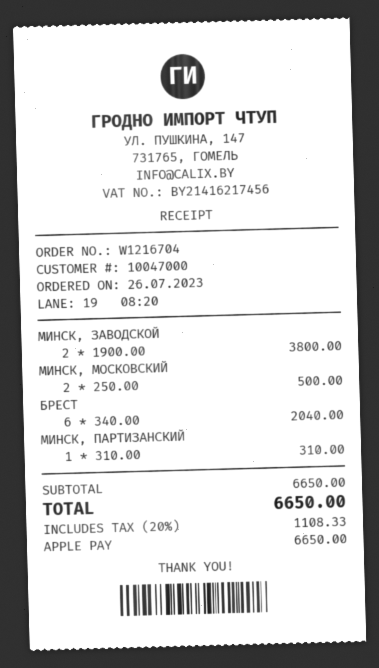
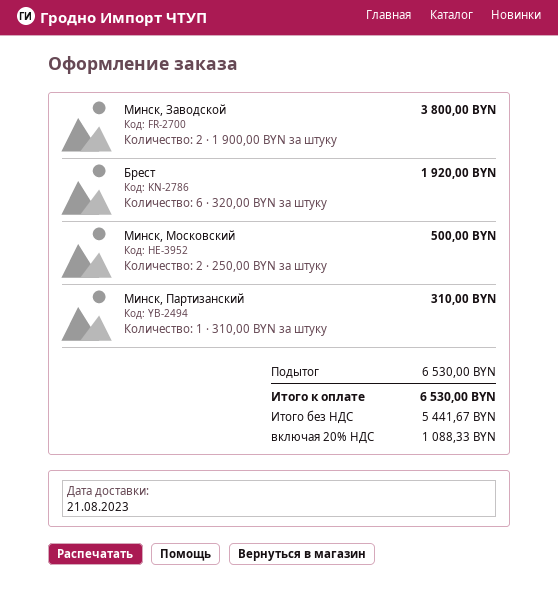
БРЕСТ: 6 x 340.00 = 2040.00 -> 6 x 320.00 = 1920.00
subtotal: 6650.00 -> 6530.00
tax: 20% = 1108.33 -> 20% = 1088.33
total: 6650.00 -> 6530.00

